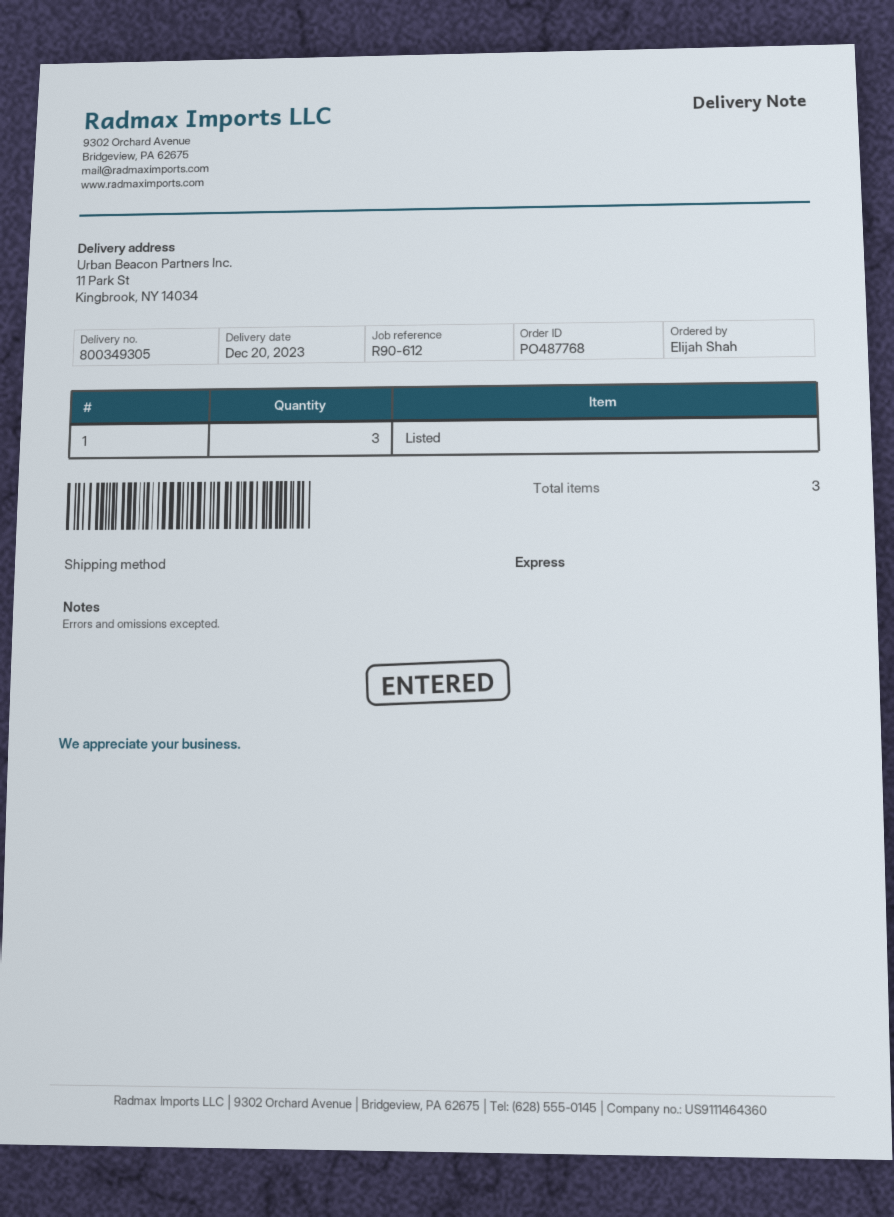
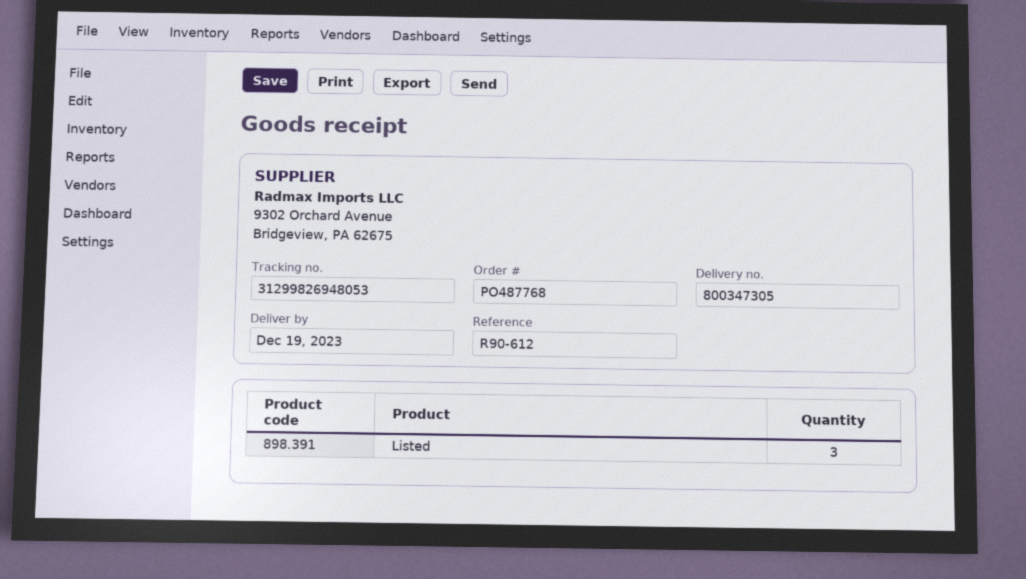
delivery note number: 800349305 -> 800347305
delivery date: 2023-12-20 -> 2023-12-19

